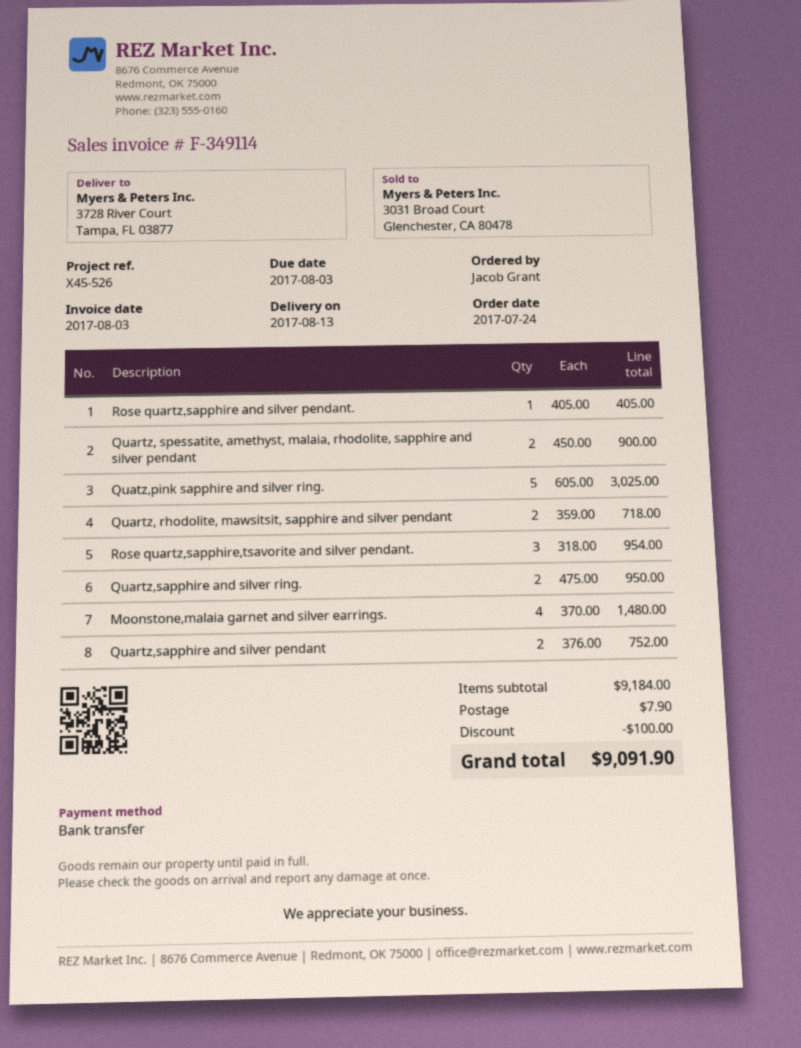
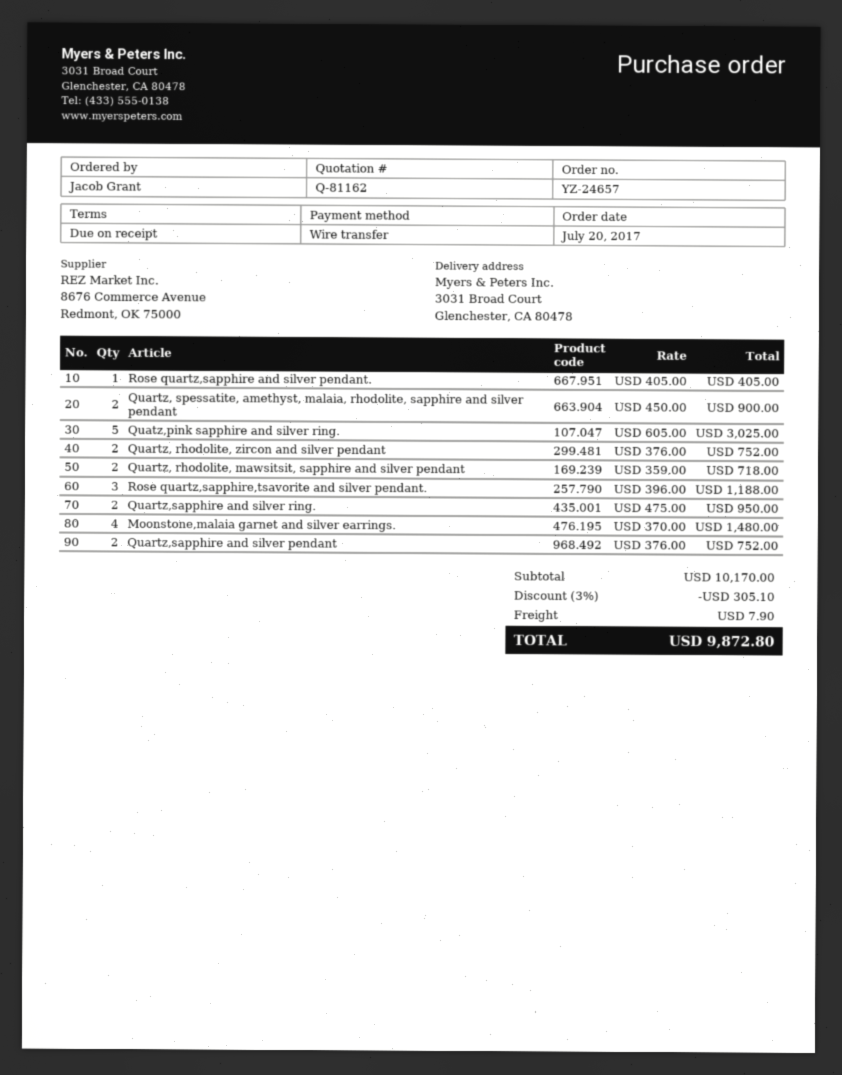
order date: 2017-07-24 -> 2017-07-20
ship to: 3728 River Court, Tampa, FL 03877 -> 3031 Broad Court, Glenchester, CA 80478
Rose quartz,sapphire,tsavorite and silver pendant.: 3 x 318.00 = 954.00 -> 3 x 396.00 = 1188.00
Quartz, rhodolite, zircon and silver pendant: none -> 2 x 376.00 = 752.00
subtotal: 9184.00 -> 10170.00
discount: 100.00 -> 305.10
total: 9091.90 -> 9872.80

